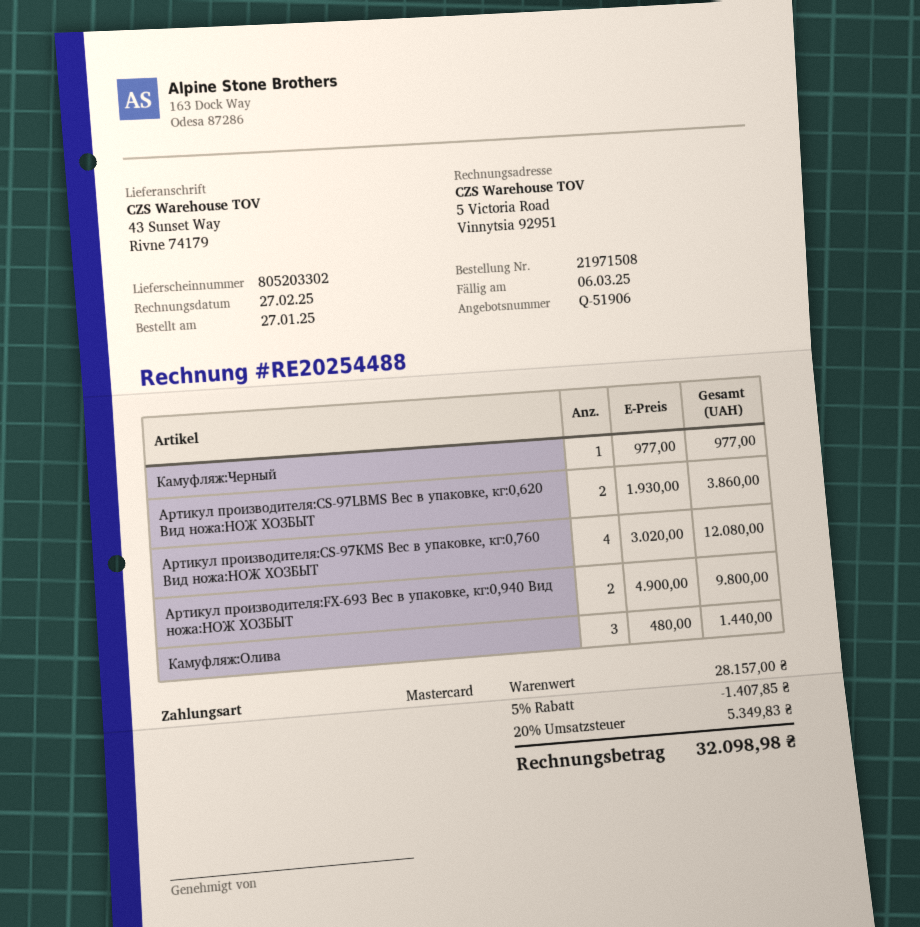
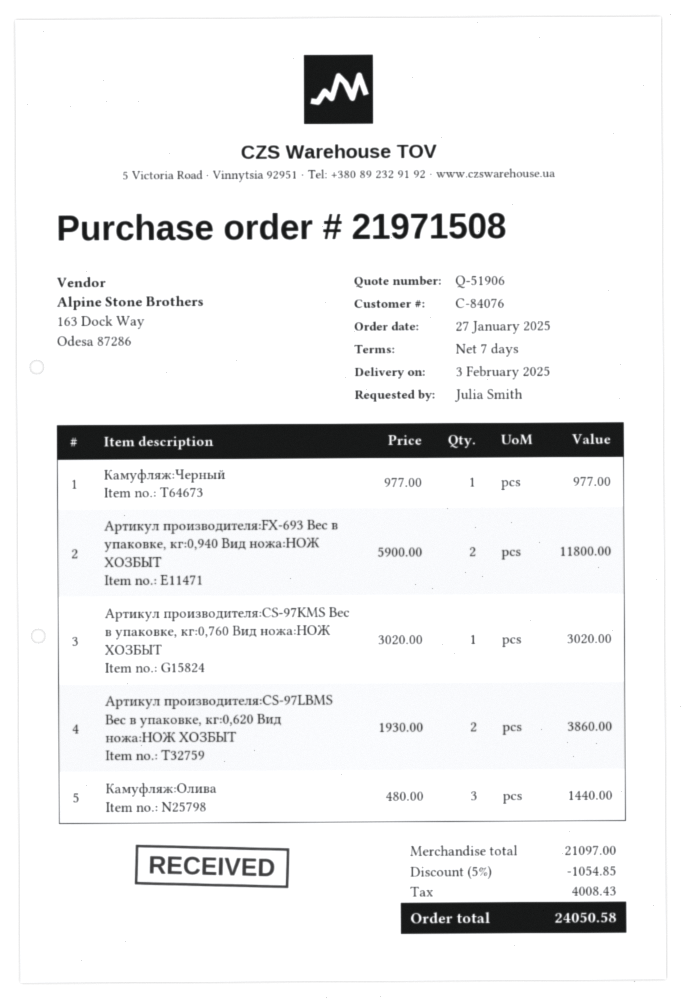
Артикул производителя:CS-97KMS Вес в упаковке, кг:0,760 Вид ножа:НОЖ ХОЗБЫТ: 4 x 3020.00 = 12080.00 -> 1 x 3020.00 = 3020.00
Артикул производителя:FX-693 Вес в упаковке, кг:0,940 Вид ножа:НОЖ ХОЗБЫТ: 2 x 4900.00 = 9800.00 -> 2 x 5900.00 = 11800.00
subtotal: 28157.00 -> 21097.00
discount: 5% = 1407.85 -> 5% = 1054.85
tax: 5349.83 -> 4008.43
total: 32098.98 -> 24050.58

